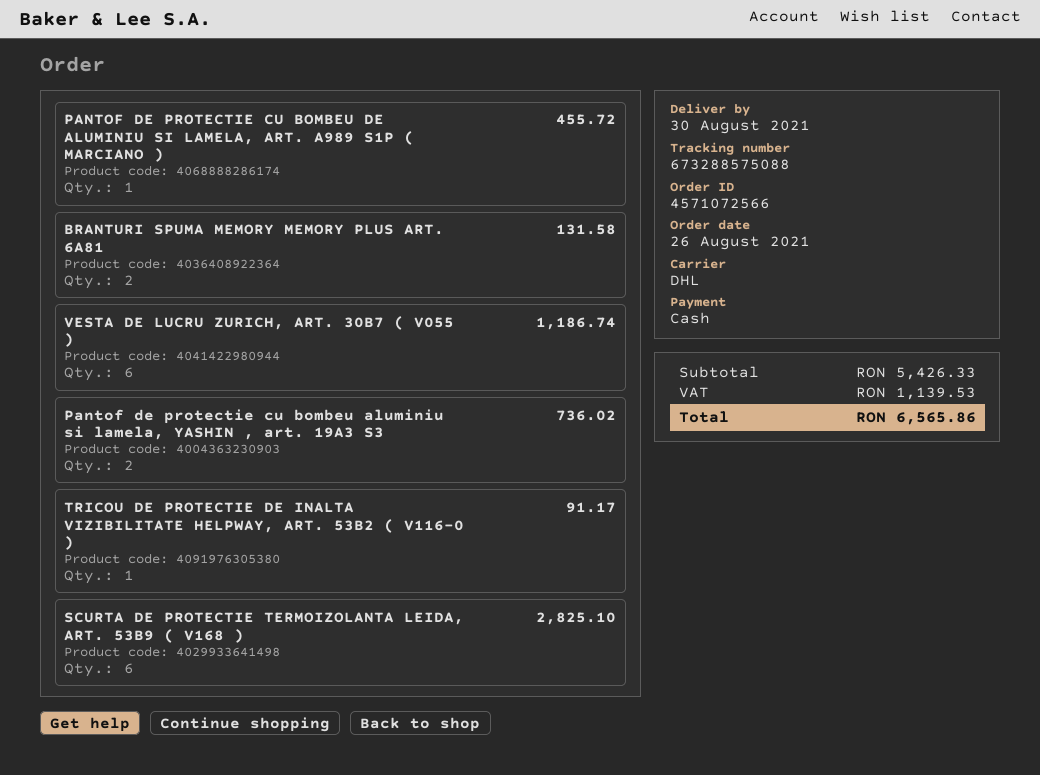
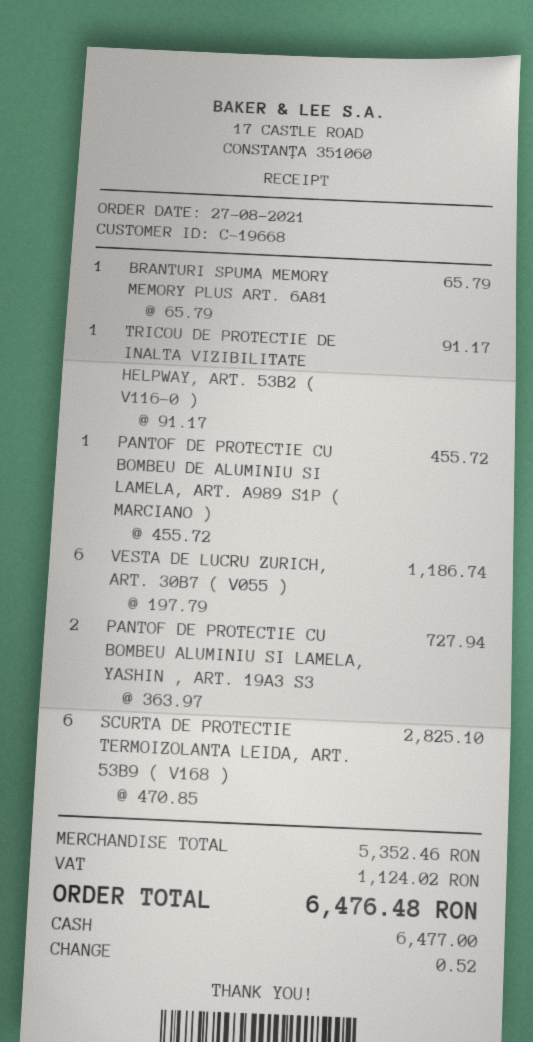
order date: 2021-08-26 -> 2021-08-27
BRANTURI SPUMA MEMORY MEMORY PLUS ART. 6A81: 2 for 131.58 -> 1 for 65.79
Pantof de protectie cu bombeu aluminiu si lamela, YASHIN , art. 19A3 S3: 2 for 736.02 -> 2 for 727.94
subtotal: 5426.33 -> 5352.46
tax: 1139.53 -> 1124.02
total: 6565.86 -> 6476.48

